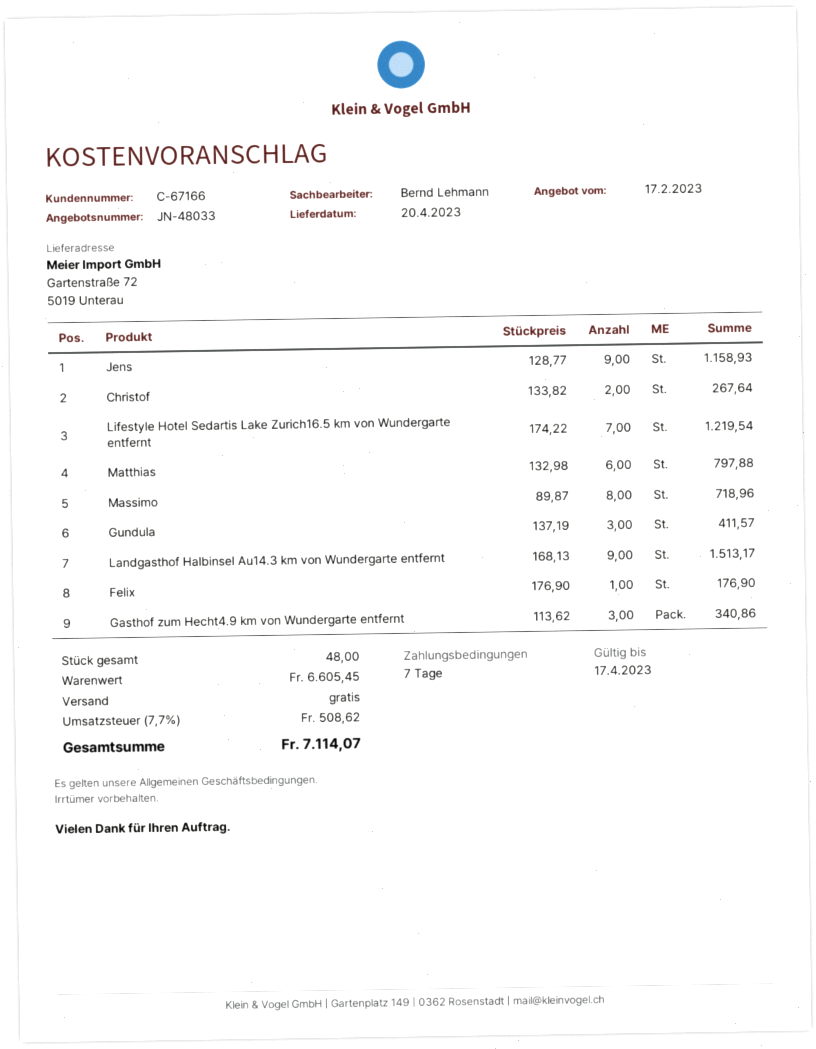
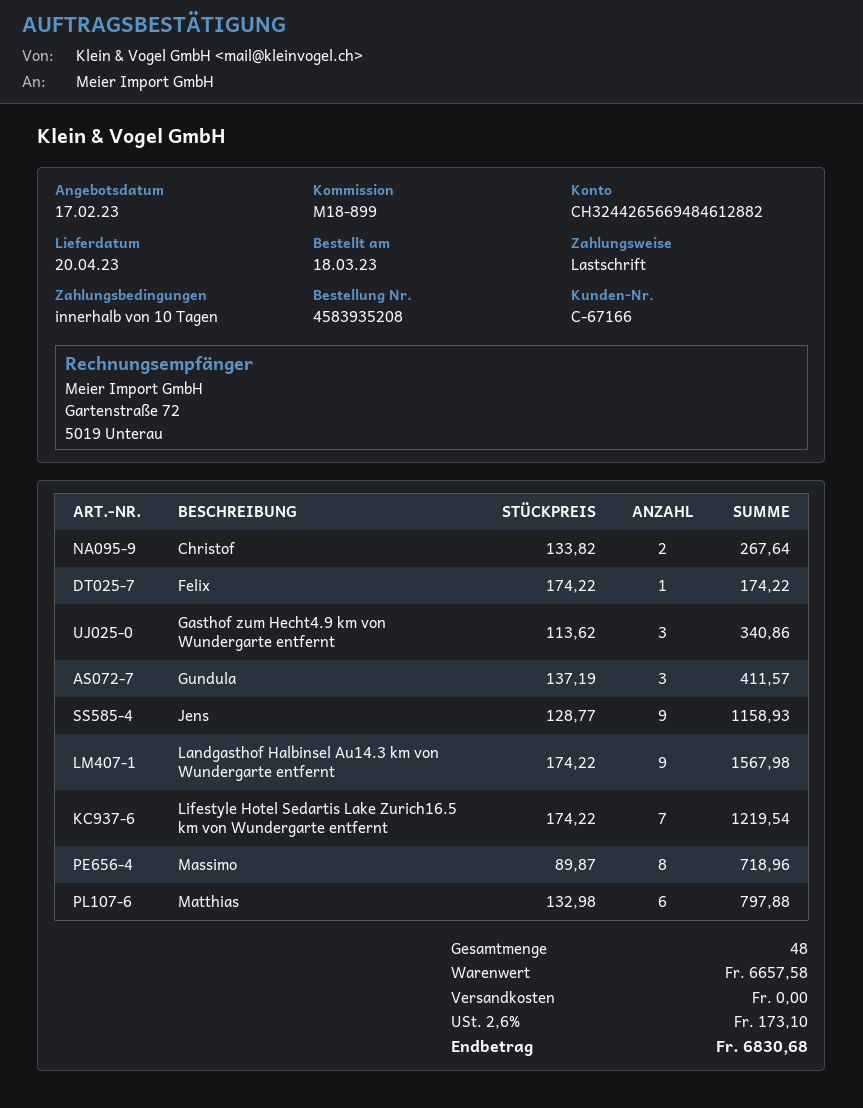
payment terms: 7 days -> 10 days
Landgasthof Halbinsel Au14.3 km von Wundergarte entfernt: 9 x 168.13 = 1513.17 -> 9 x 174.22 = 1567.98
Felix: 1 x 176.90 = 176.90 -> 1 x 174.22 = 174.22
subtotal: 6605.45 -> 6657.58
tax: 7.7% = 508.62 -> 2.6% = 173.10
total: 7114.07 -> 6830.68

